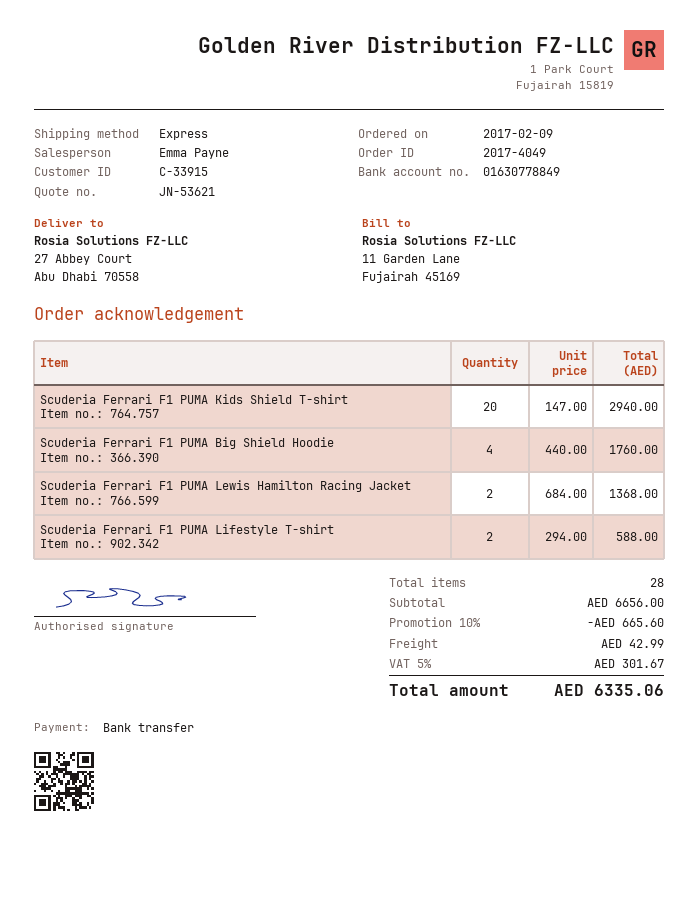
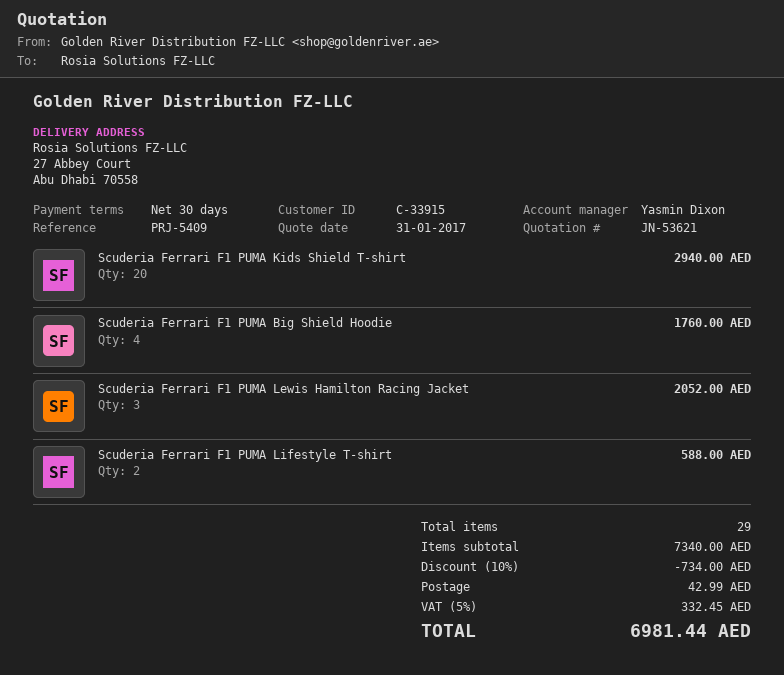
sales rep: Emma Payne -> Yasmin Dixon
Scuderia Ferrari F1 PUMA Lewis Hamilton Racing Jacket: 2 for 1368.00 -> 3 for 2052.00
total quantity: 28 -> 29
subtotal: 6656.00 -> 7340.00
discount: 10% = 665.60 -> 10% = 734.00
tax: 5% = 301.67 -> 5% = 332.45
total: 6335.06 -> 6981.44

